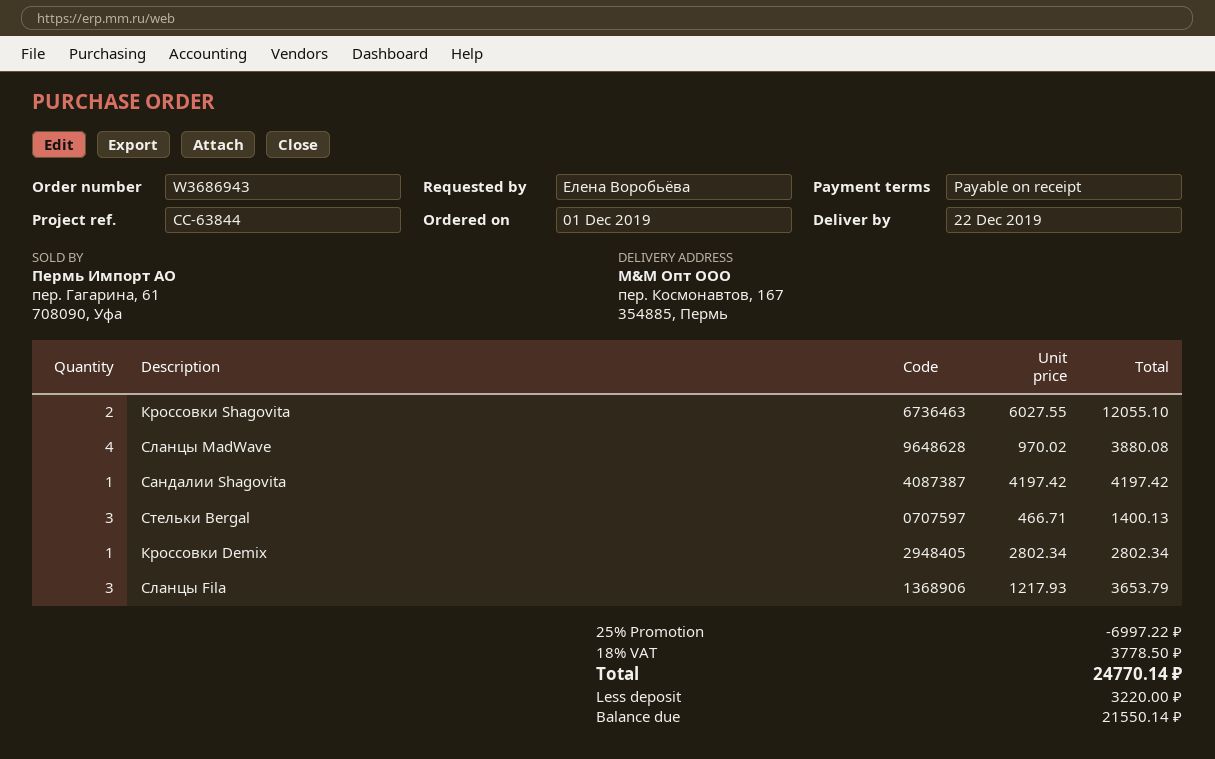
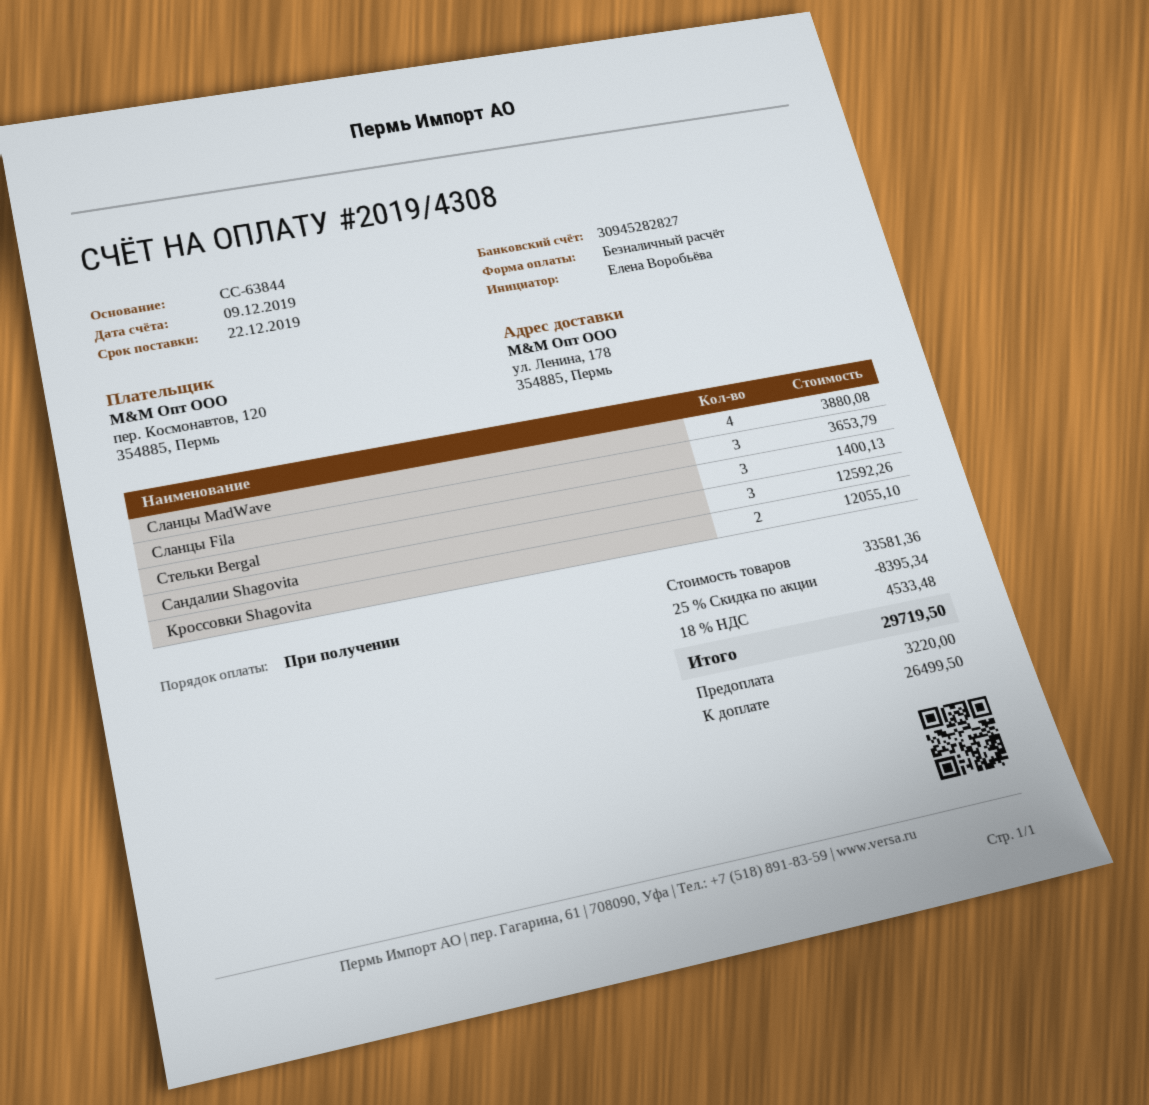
ship to: пер. Космонавтов, 167, 354885, Пермь -> ул. Ленина, 178, 354885, Пермь
Сандалии Shagovita: 1 for 4197.42 -> 3 for 12592.26
Кроссовки Demix: 1 for 2802.34 -> none
discount: 25% = 6997.22 -> 25% = 8395.34
tax: 18% = 3778.50 -> 18% = 4533.48
total: 24770.14 -> 29719.50
balance: 21550.14 -> 26499.50

